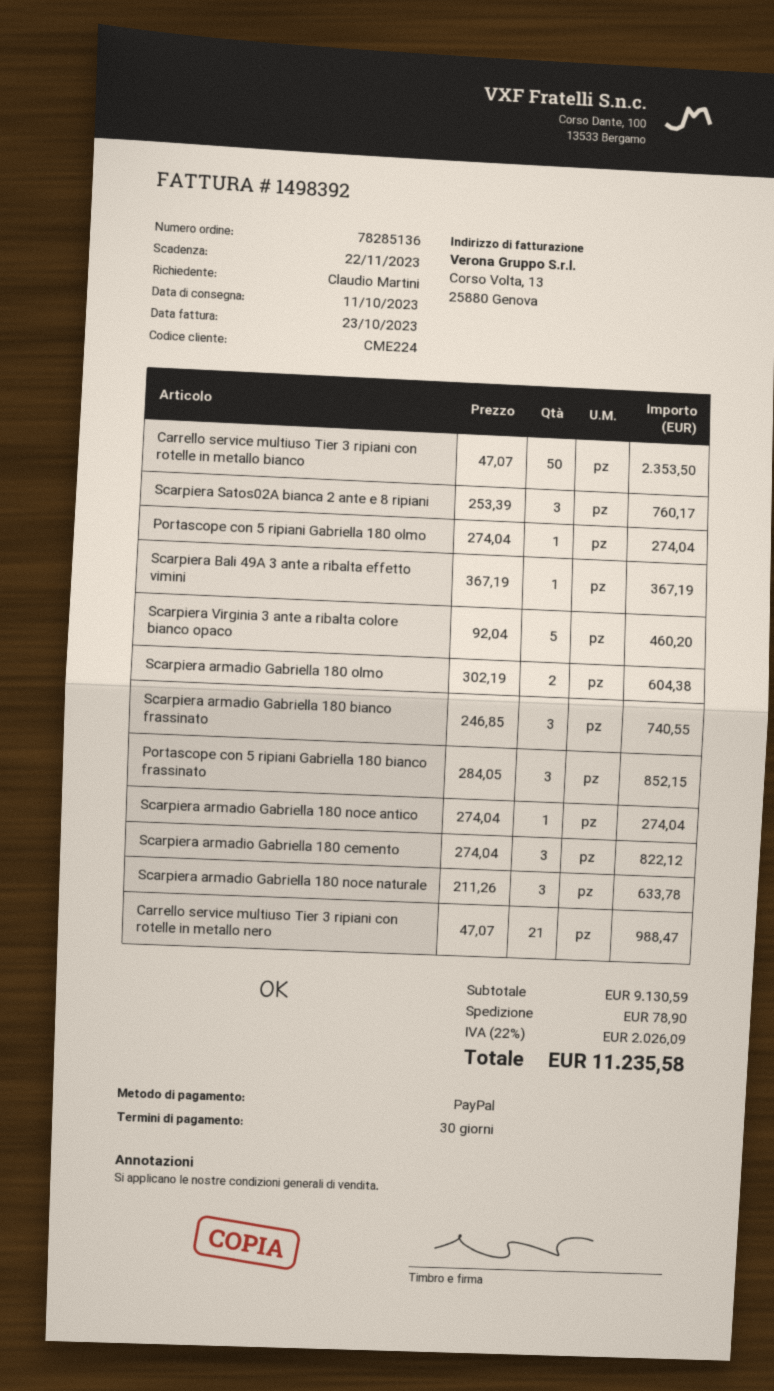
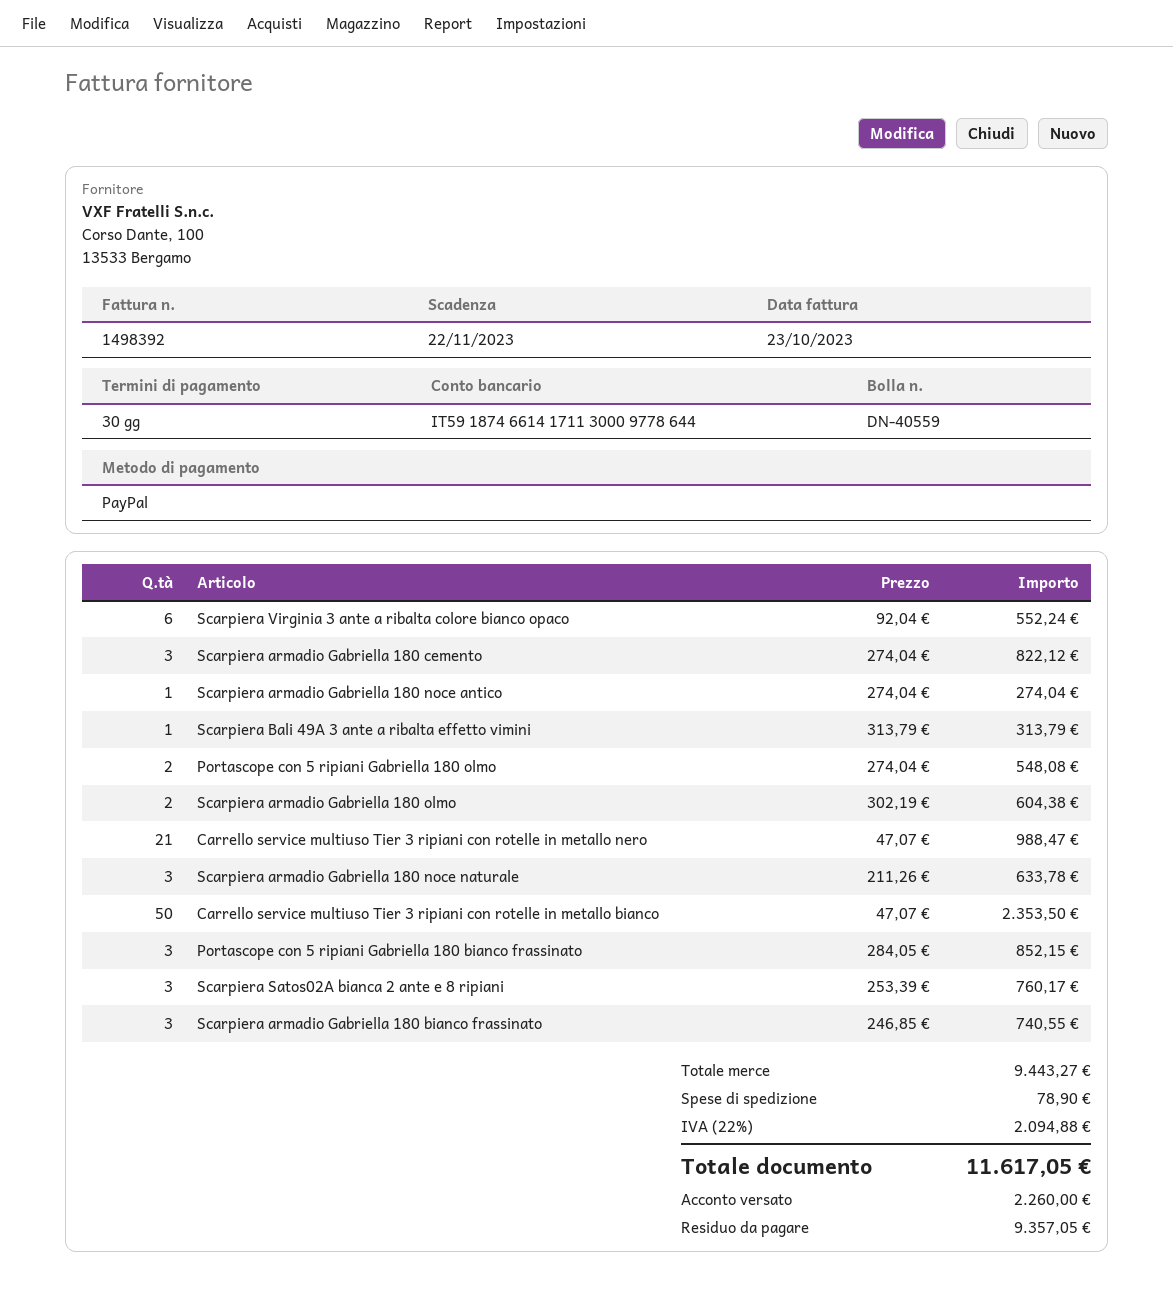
Portascope con 5 ripiani Gabriella 180 olmo: 1 x 274.04 = 274.04 -> 2 x 274.04 = 548.08
Scarpiera Bali 49A 3 ante a ribalta effetto vimini: 1 x 367.19 = 367.19 -> 1 x 313.79 = 313.79
Scarpiera Virginia 3 ante a ribalta colore bianco opaco: 5 x 92.04 = 460.20 -> 6 x 92.04 = 552.24
subtotal: 9130.59 -> 9443.27
tax: 22% = 2026.09 -> 22% = 2094.88
total: 11235.58 -> 11617.05

